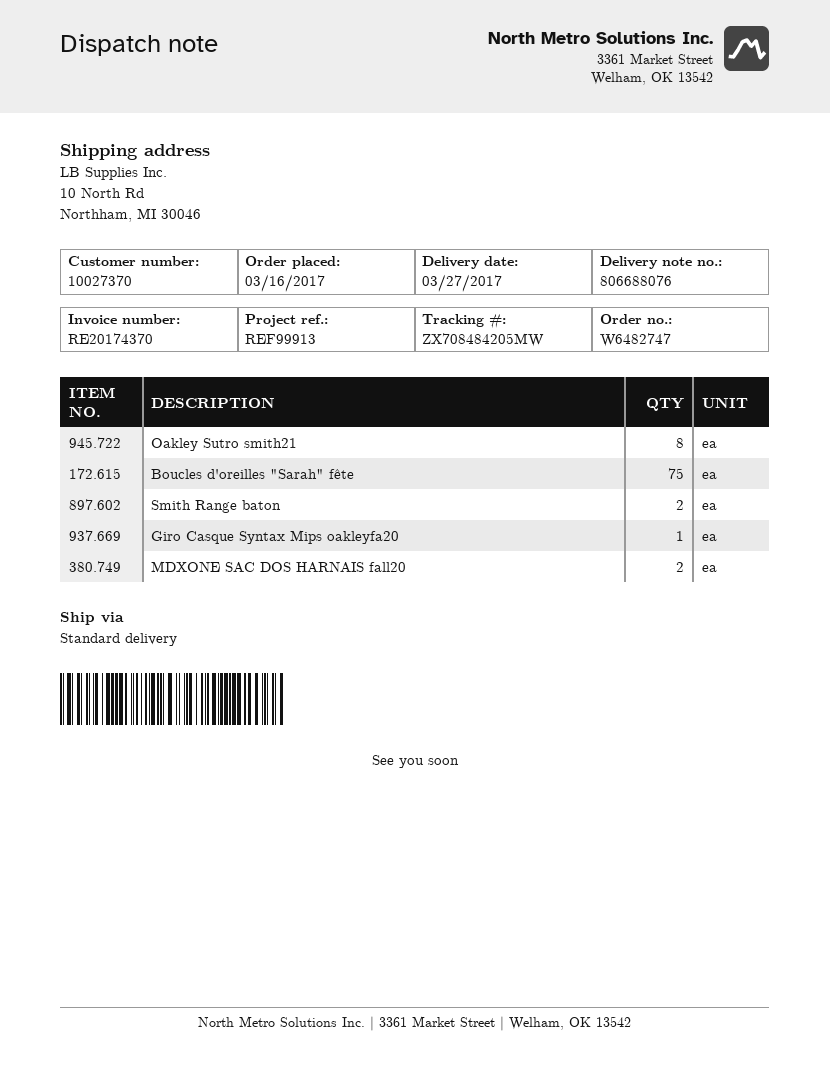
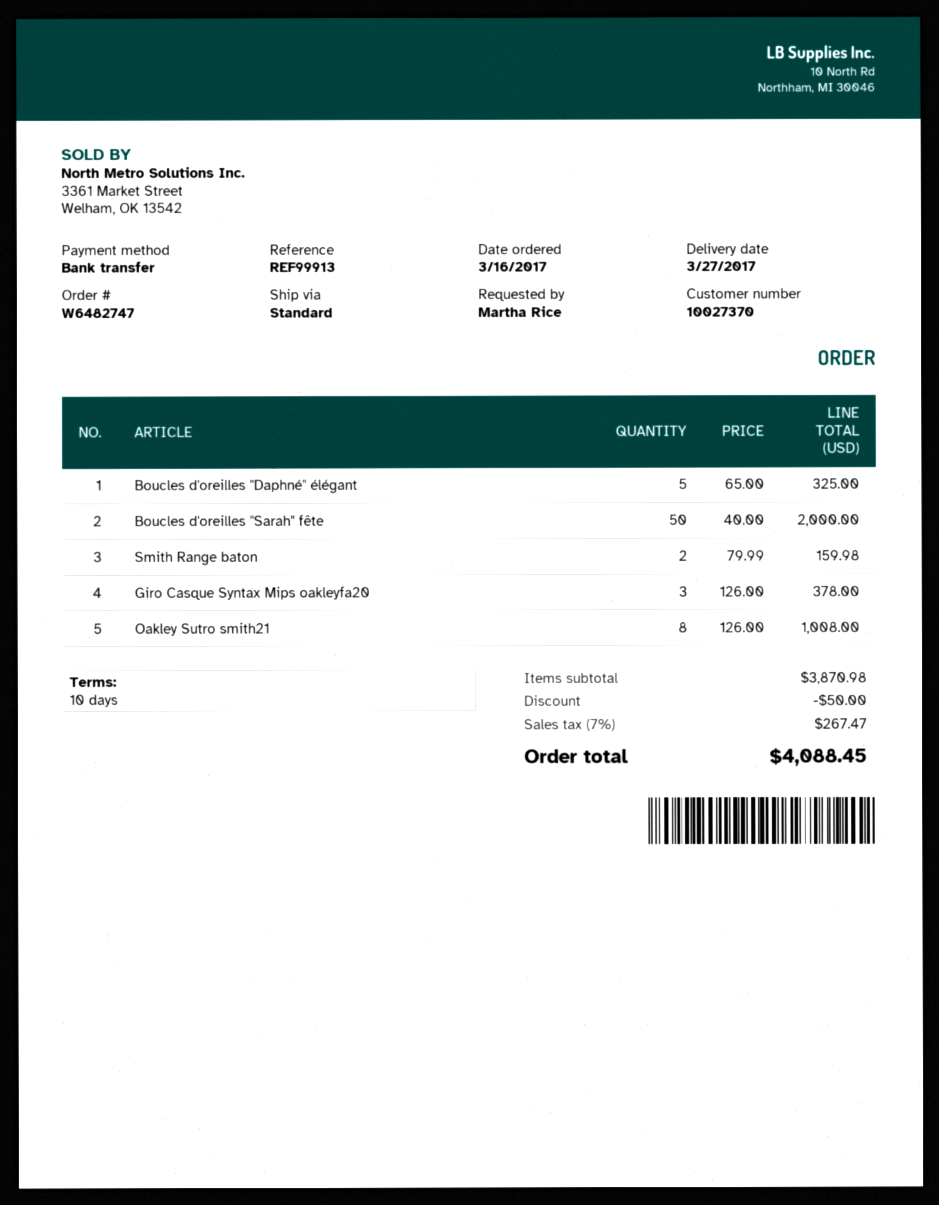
Boucles d'oreilles "Sarah" fête: 75 -> 50
Giro Casque Syntax Mips oakleyfa20: 1 -> 3
MDXONE SAC DOS HARNAIS fall20: 2 -> none
Boucles d'oreilles "Daphné" élégant: none -> 5

